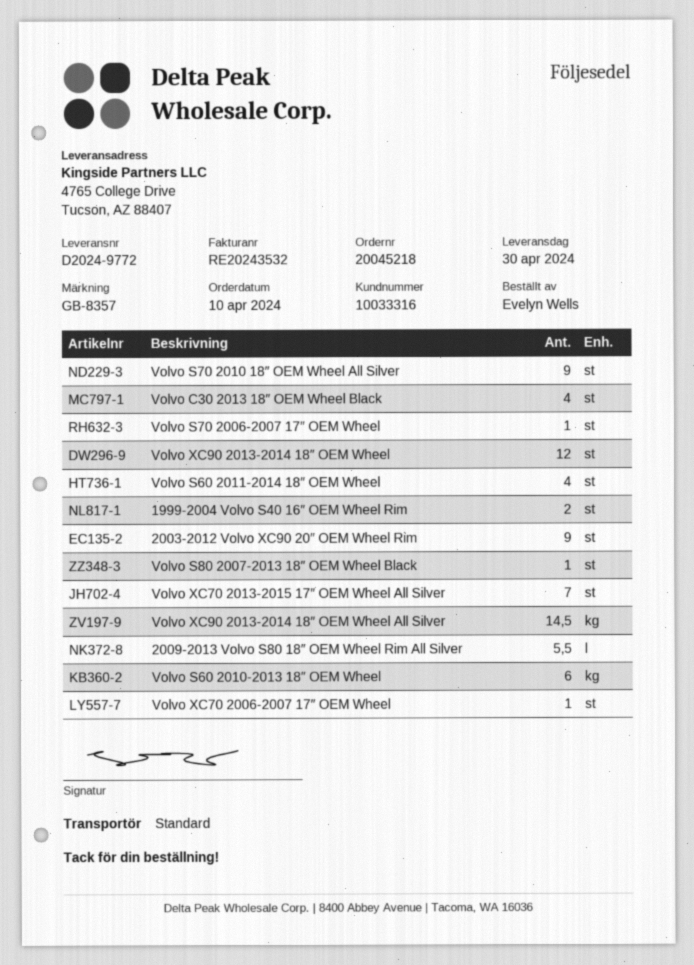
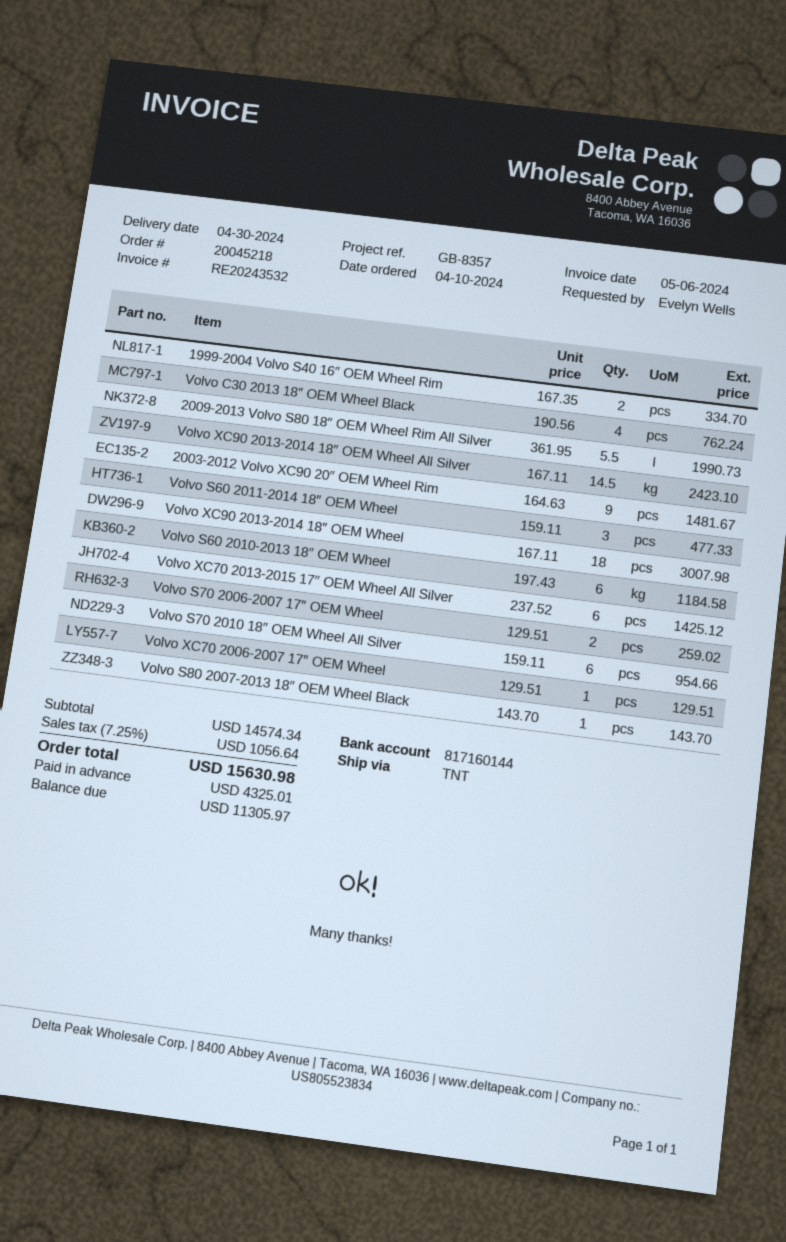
shipping method: standard -> TNT
Volvo S70 2010 18″ OEM Wheel All Silver: 9 -> 6
Volvo S70 2006-2007 17″ OEM Wheel: 1 -> 2
Volvo XC90 2013-2014 18″ OEM Wheel: 12 -> 18
Volvo S60 2011-2014 18″ OEM Wheel: 4 -> 3
Volvo XC70 2013-2015 17″ OEM Wheel All Silver: 7 -> 6

